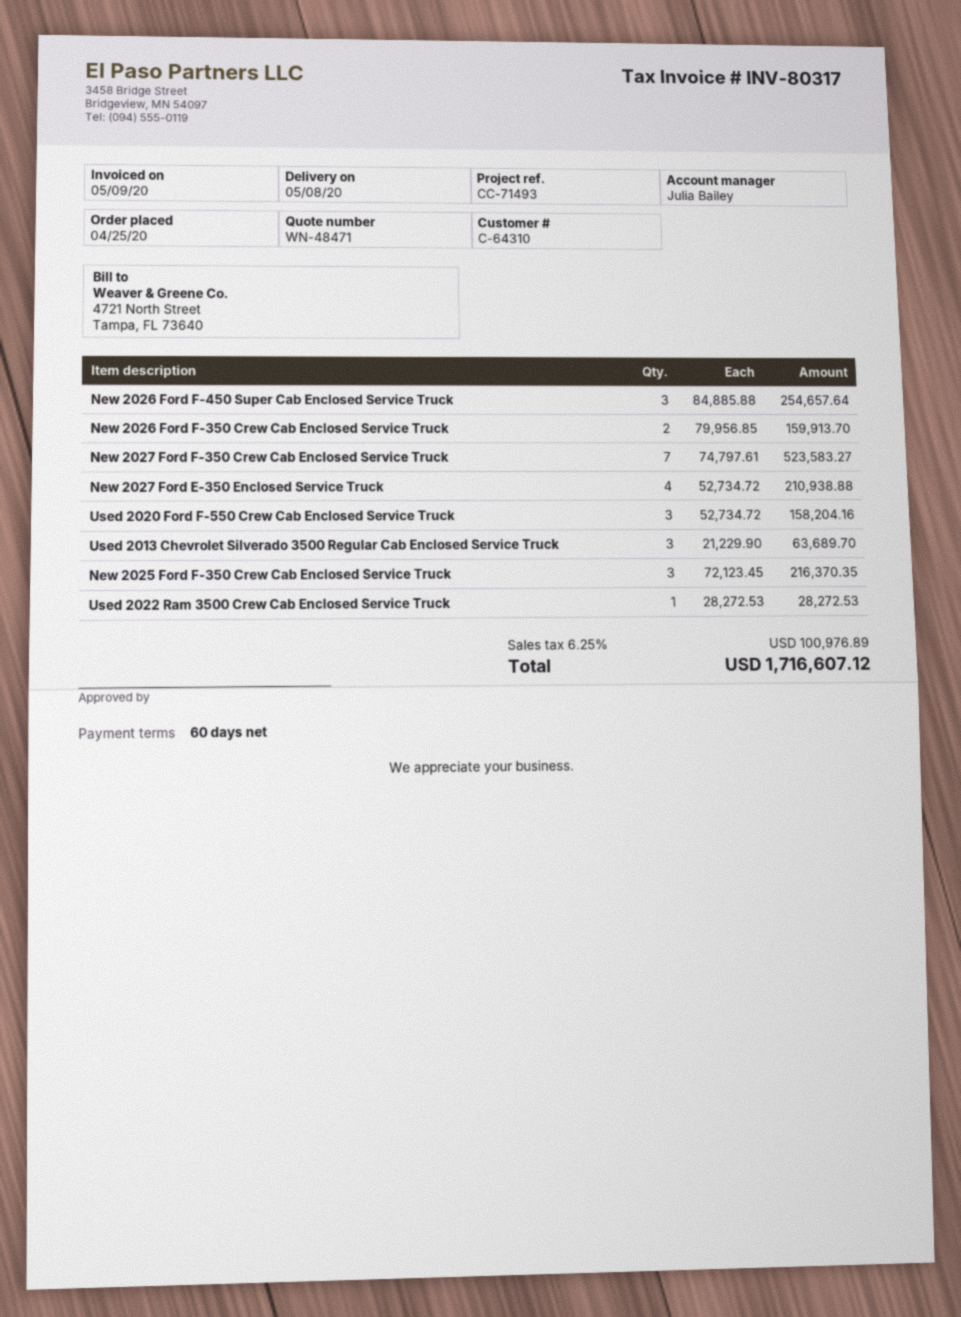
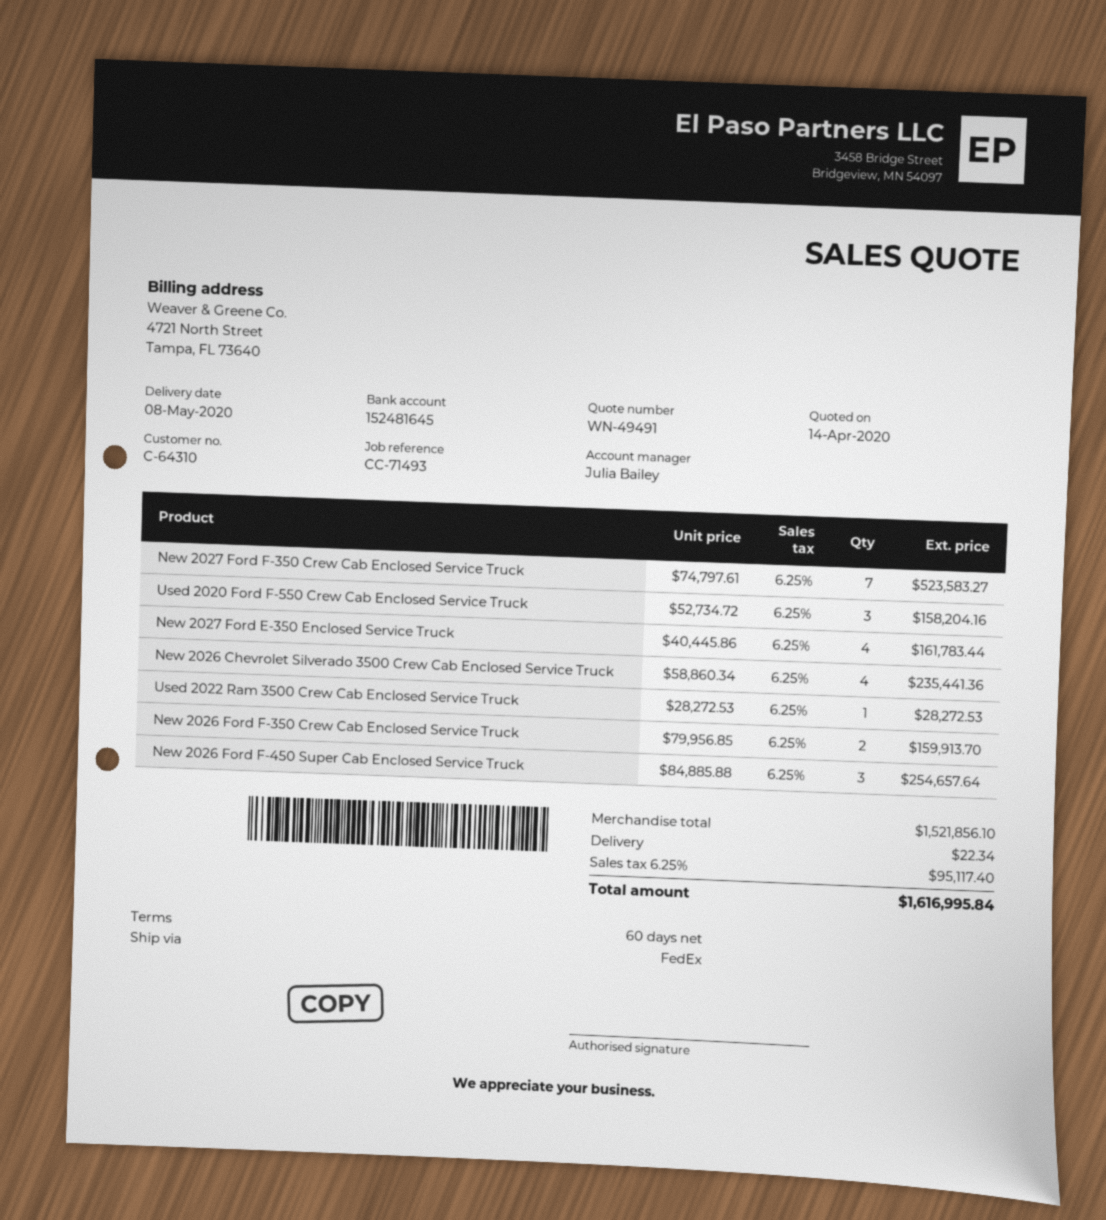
quote number: WN-48471 -> WN-49491
New 2027 Ford E-350 Enclosed Service Truck: 4 x 52734.72 = 210938.88 -> 4 x 40445.86 = 161783.44
Used 2013 Chevrolet Silverado 3500 Regular Cab Enclosed Service Truck: 3 x 21229.90 = 63689.70 -> none
New 2025 Ford F-350 Crew Cab Enclosed Service Truck: 3 x 72123.45 = 216370.35 -> none
New 2026 Chevrolet Silverado 3500 Crew Cab Enclosed Service Truck: none -> 4 x 58860.34 = 235441.36
shipping: none -> 22.34
tax: 6.25% = 100976.89 -> 6.25% = 95117.40
total: 1716607.12 -> 1616995.84

